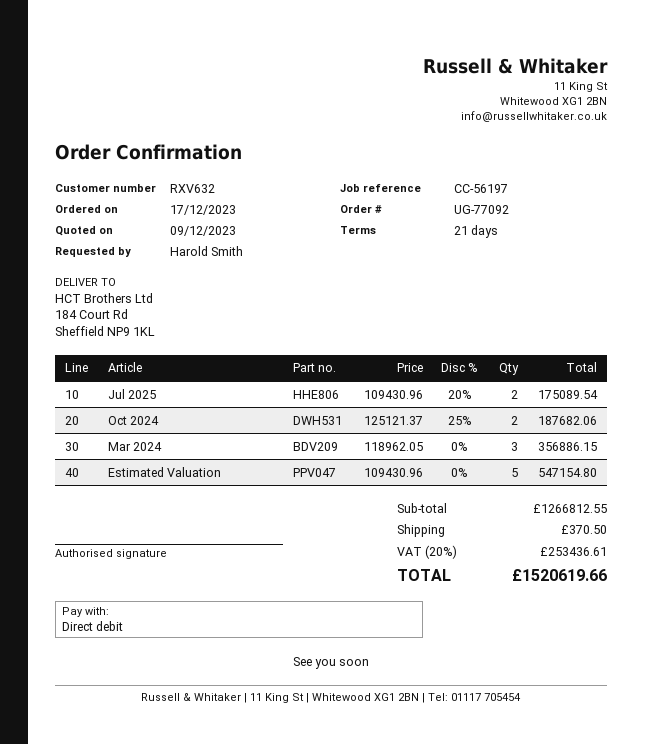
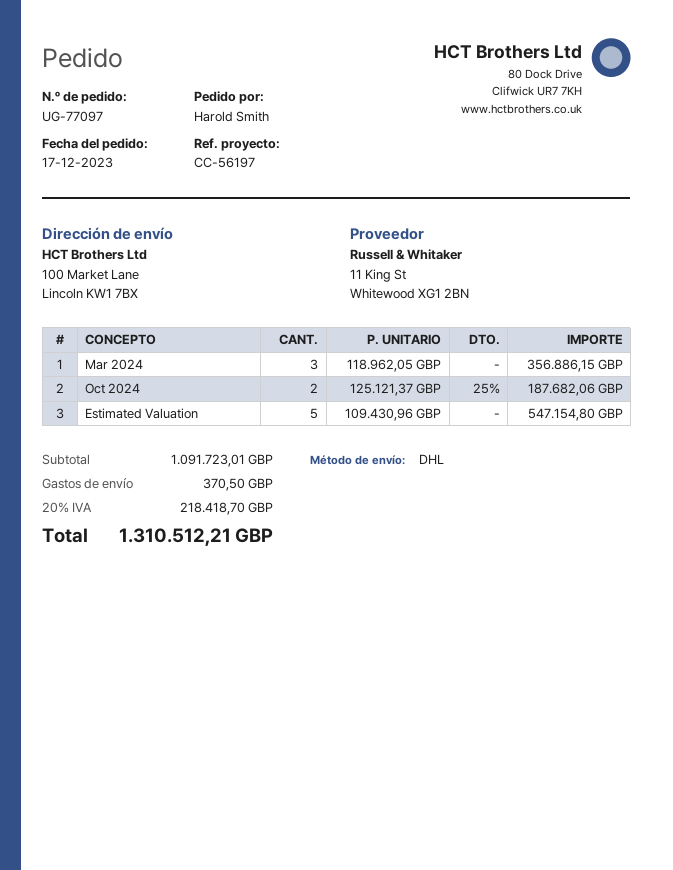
order number: UG-77092 -> UG-77097
ship to: 184 Court Rd, Sheffield NP9 1KL -> 100 Market Lane, Lincoln KW1 7BX
Jul 2025: 2 x 109430.96 - 20% = 175089.54 -> none
subtotal: 1266812.55 -> 1091723.01
tax: 20% = 253436.61 -> 20% = 218418.70
total: 1520619.66 -> 1310512.21

